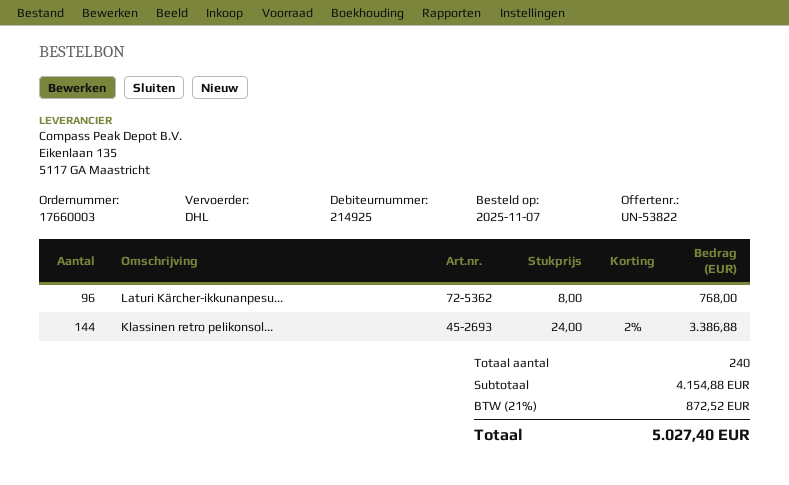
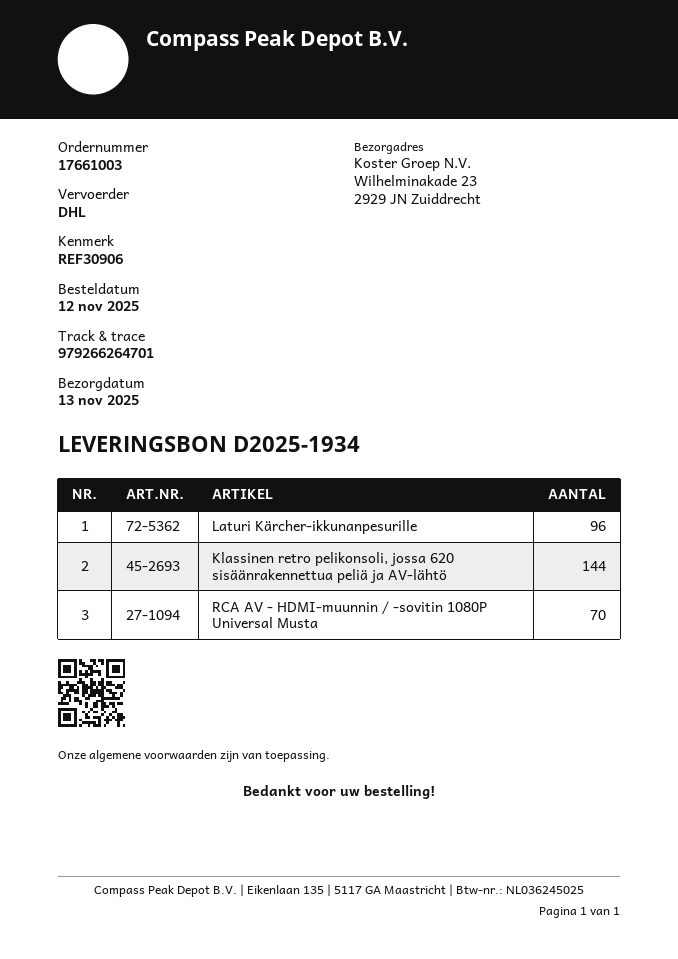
order number: 17660003 -> 17661003
order date: 2025-11-07 -> 2025-11-12
RCA AV - HDMI-muunnin / -sovitin 1080P Universal Musta: none -> 70

